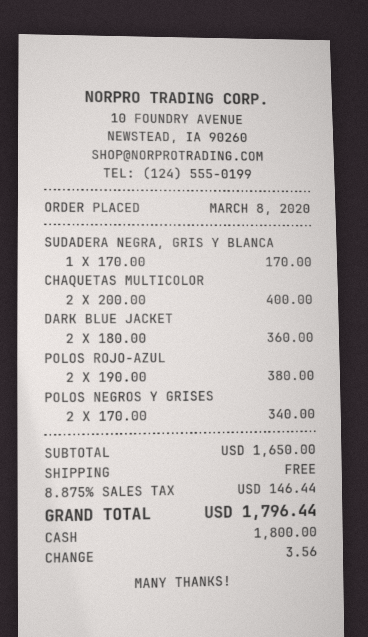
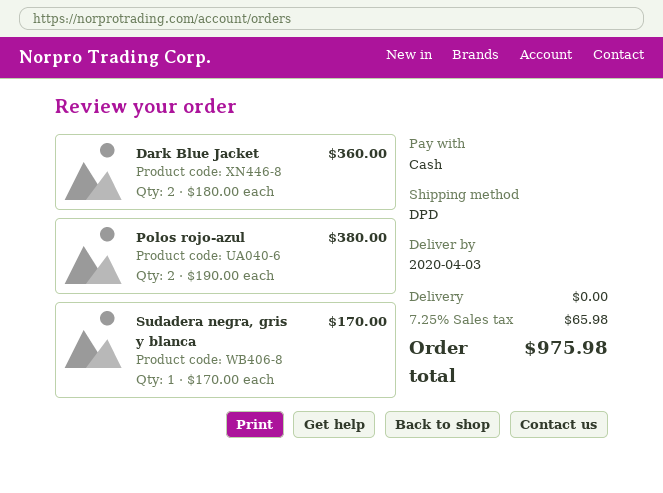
CHAQUETAS MULTICOLOR: 2 x 200.00 = 400.00 -> none
POLOS NEGROS Y GRISES: 2 x 170.00 = 340.00 -> none
tax: 8.875% = 146.44 -> 7.25% = 65.98
total: 1796.44 -> 975.98

